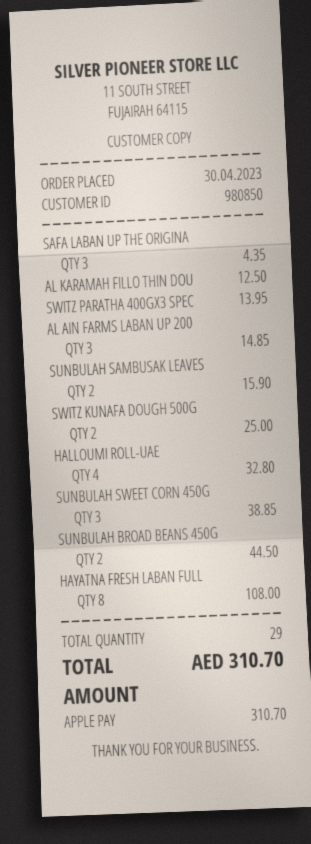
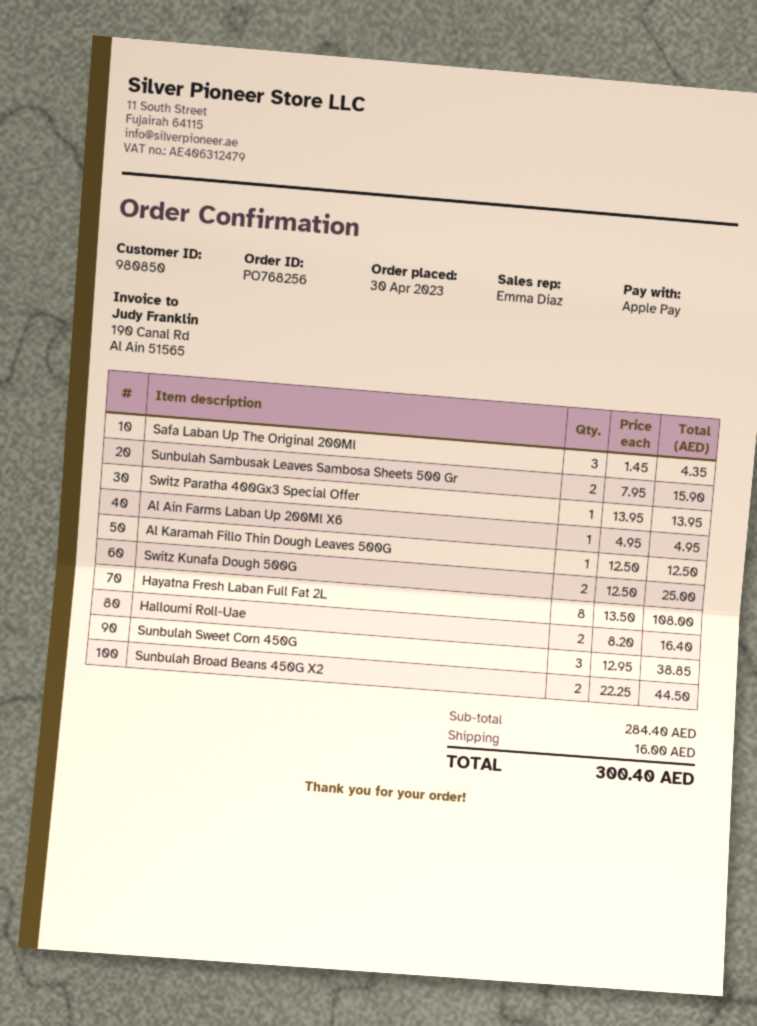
AL AIN FARMS LABAN UP 200: 3 for 14.85 -> 1 for 4.95
HALLOUMI ROLL-UAE: 4 for 32.80 -> 2 for 16.40
shipping: none -> 16.00
total: 310.70 -> 300.40

